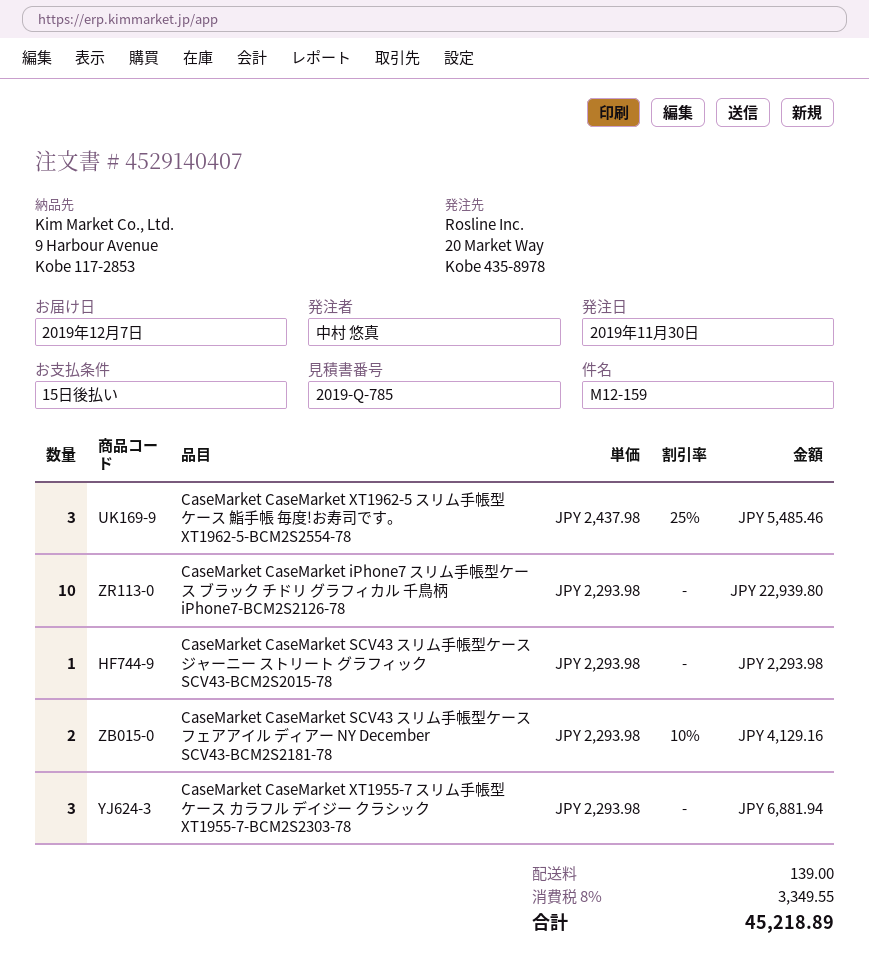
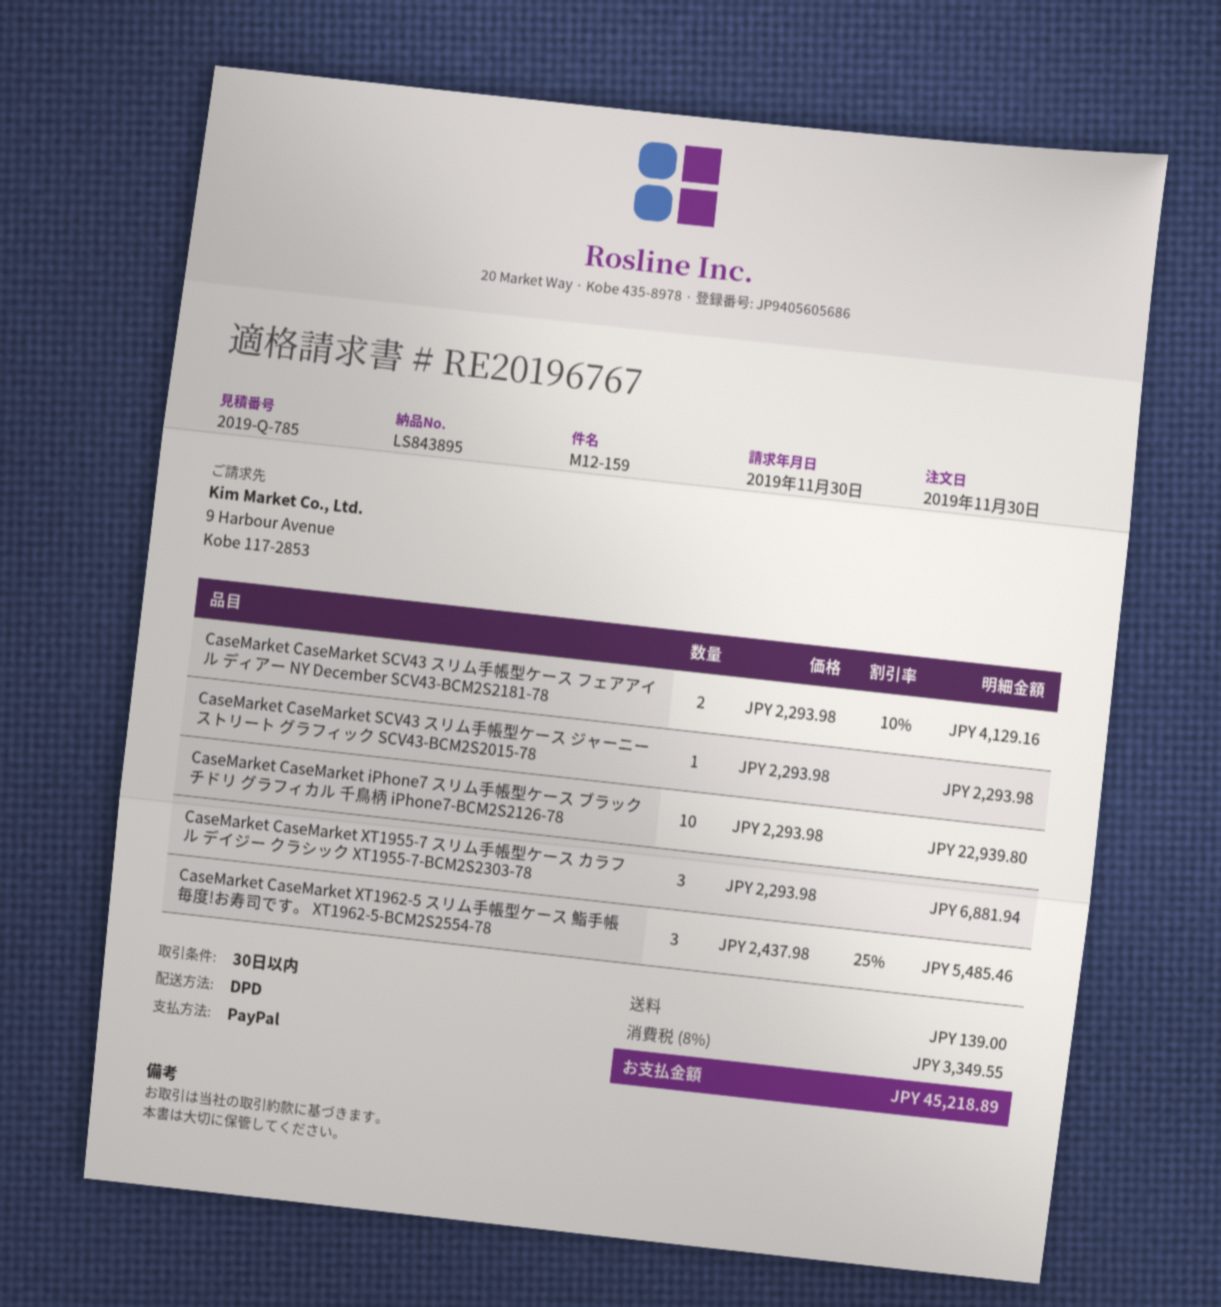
payment terms: 15 days -> 30 days

